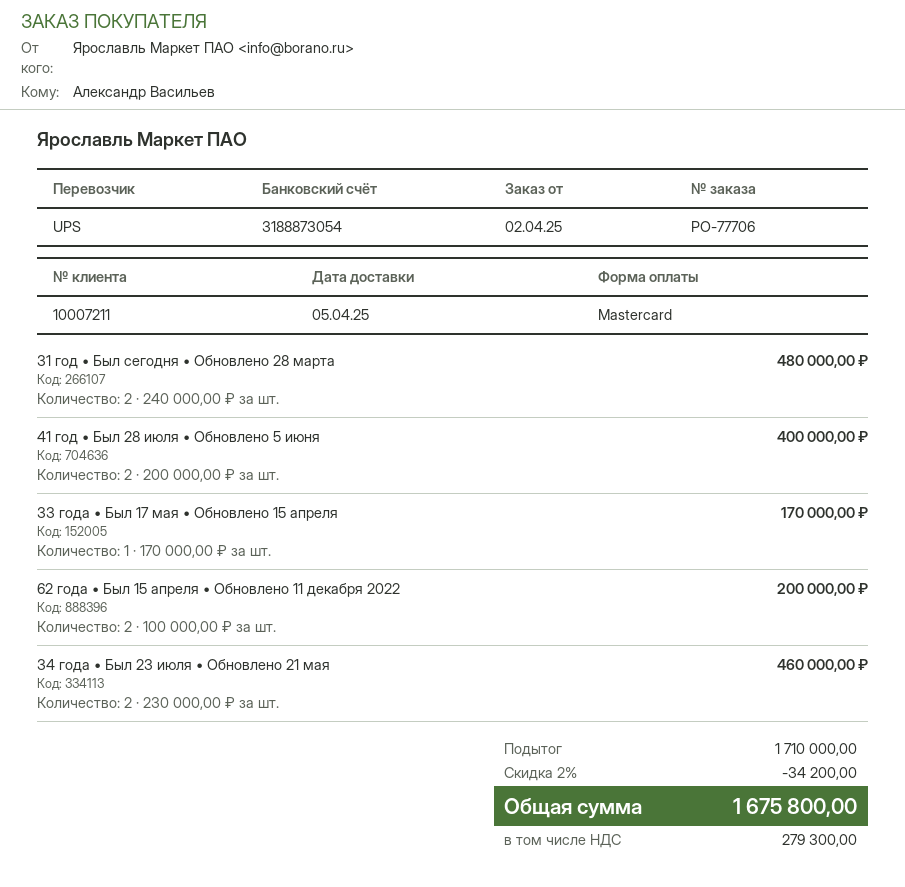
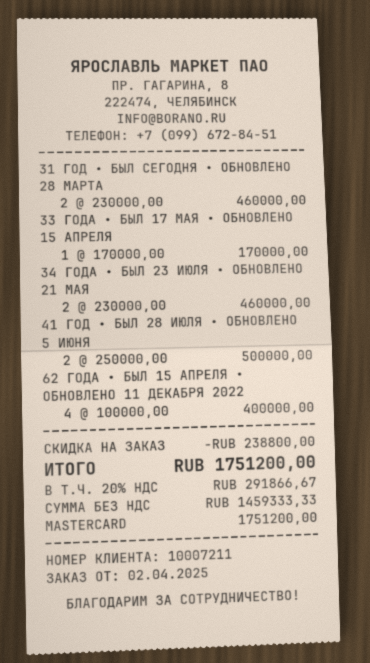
31 год • Был сегодня • Обновлено 28 марта: 2 x 240000.00 = 480000.00 -> 2 x 230000.00 = 460000.00
41 год • Был 28 июля • Обновлено 5 июня: 2 x 200000.00 = 400000.00 -> 2 x 250000.00 = 500000.00
62 года • Был 15 апреля • Обновлено 11 декабря 2022: 2 x 100000.00 = 200000.00 -> 4 x 100000.00 = 400000.00
discount: 34200.00 -> 238800.00
tax: 279300.00 -> 291866.67
total: 1675800.00 -> 1751200.00

